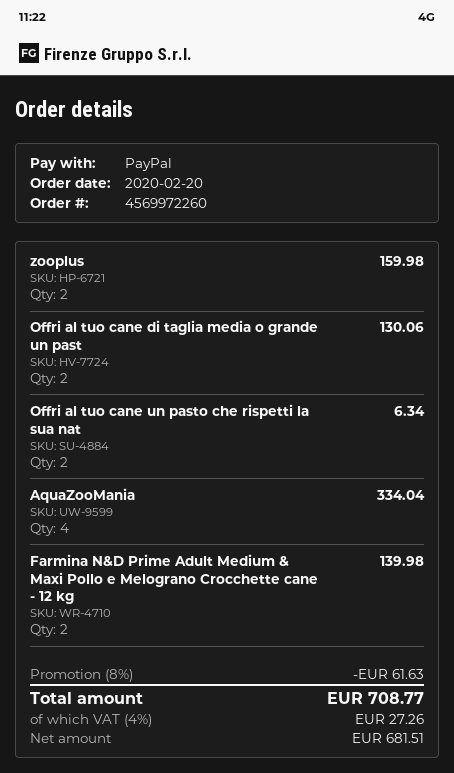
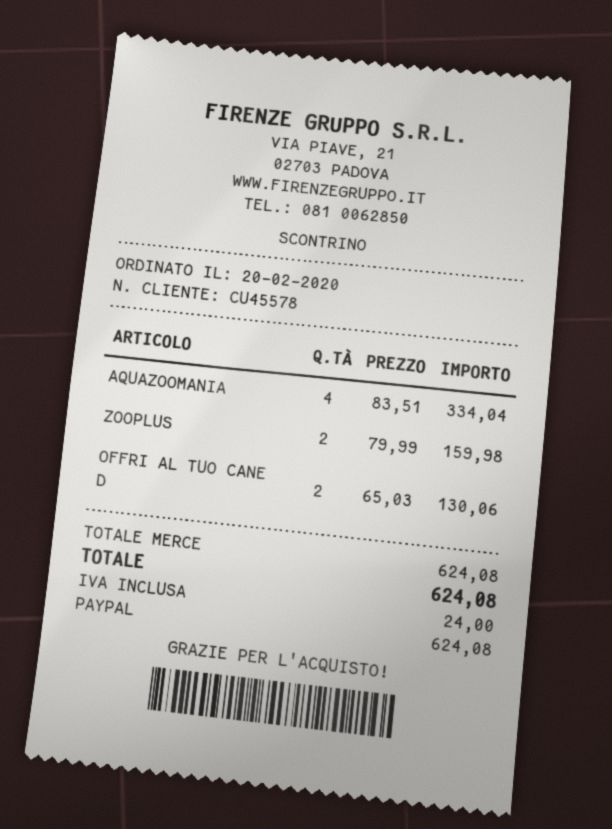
Offri al tuo cane un pasto che rispetti la sua nat: 2 for 6.34 -> none
Farmina N&D Prime Adult Medium & Maxi Pollo e Melograno Crocchette cane - 12 kg: 2 for 139.98 -> none
discount: 8% = 61.63 -> none
tax: 27.26 -> 24.00
total: 708.77 -> 624.08

